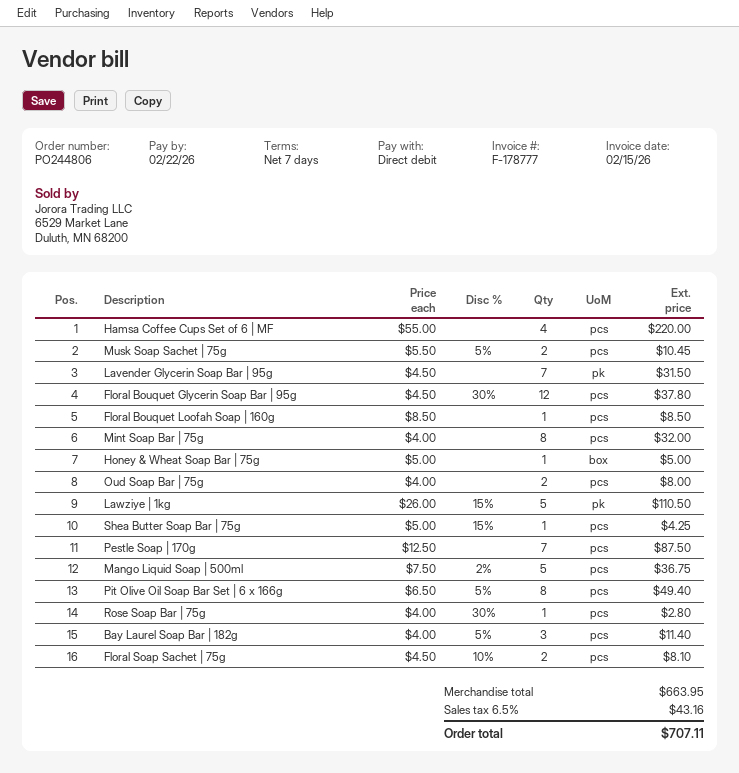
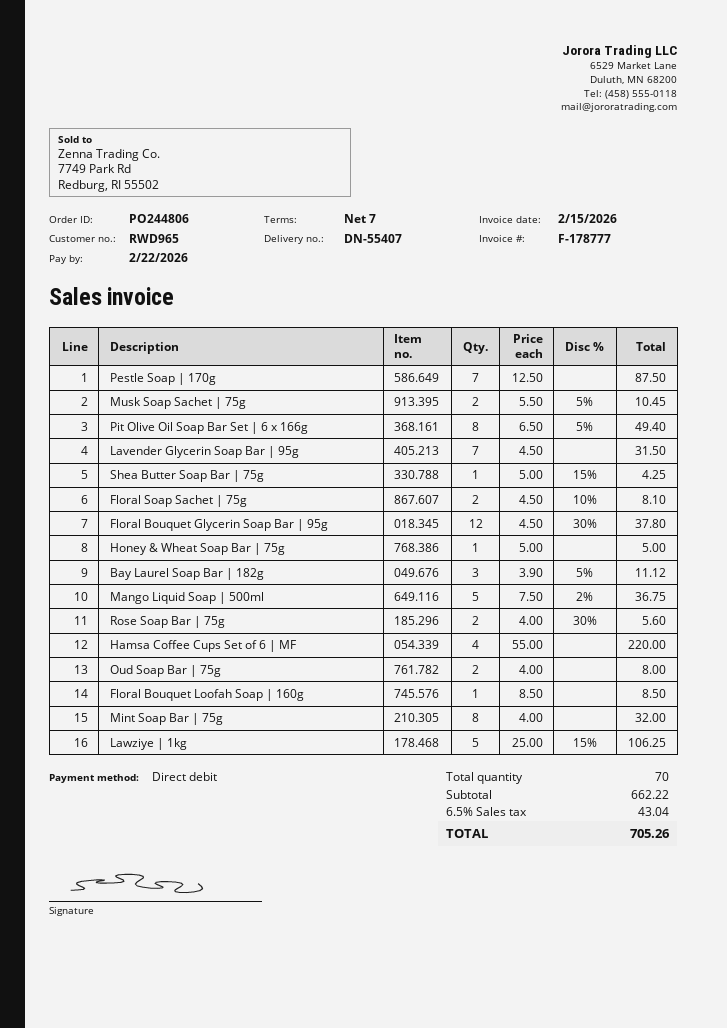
Lawziye | 1kg: 5 x 26.00 - 15% = 110.50 -> 5 x 25.00 - 15% = 106.25
Rose Soap Bar | 75g: 1 x 4.00 - 30% = 2.80 -> 2 x 4.00 - 30% = 5.60
Bay Laurel Soap Bar | 182g: 3 x 4.00 - 5% = 11.40 -> 3 x 3.90 - 5% = 11.12
subtotal: 663.95 -> 662.22
tax: 6.5% = 43.16 -> 6.5% = 43.04
total: 707.11 -> 705.26

